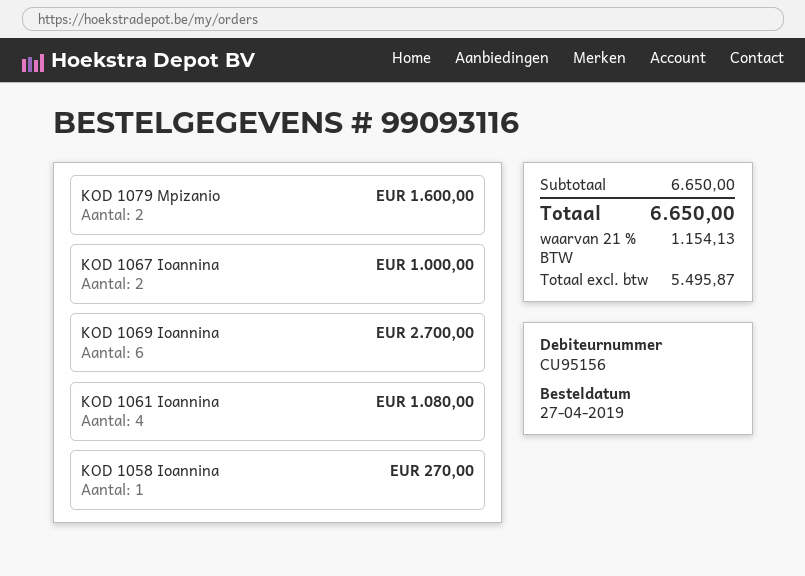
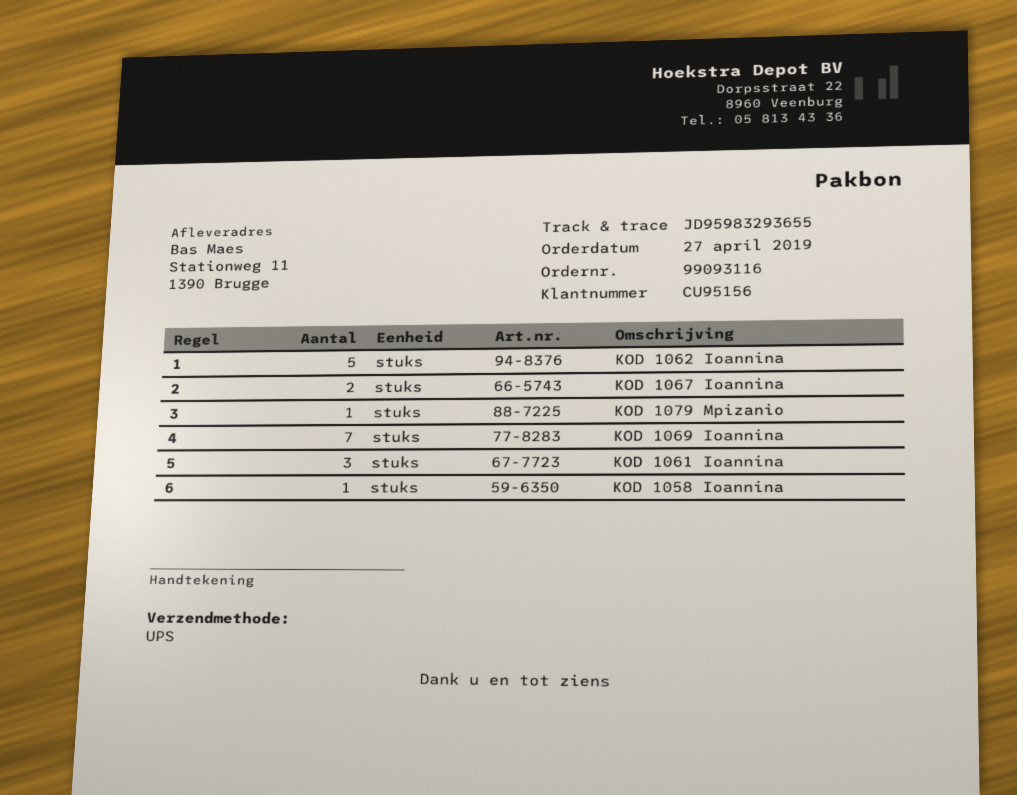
KOD 1079 Mpizanio: 2 -> 1
KOD 1069 Ioannina: 6 -> 7
KOD 1061 Ioannina: 4 -> 3
KOD 1062 Ioannina: none -> 5

